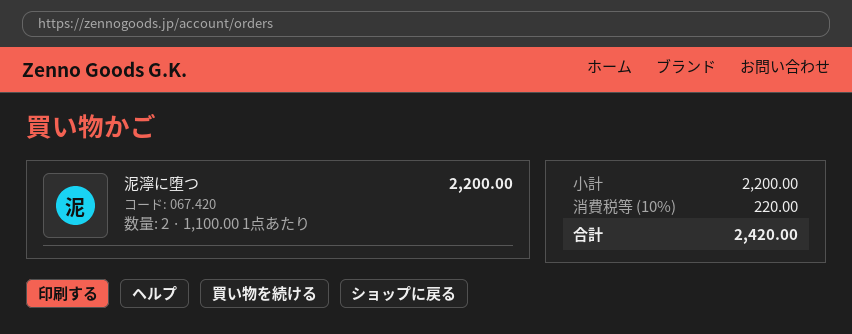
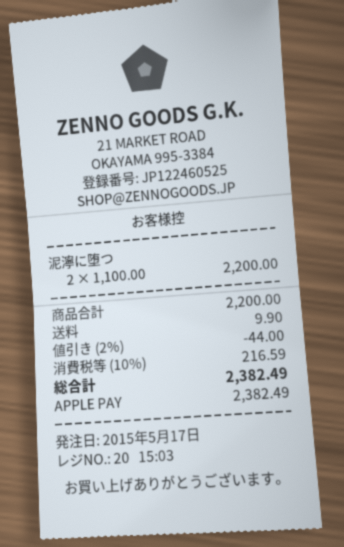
discount: none -> 2% = 44.00
shipping: none -> 9.90
tax: 10% = 220.00 -> 10% = 216.59
total: 2420.00 -> 2382.49

